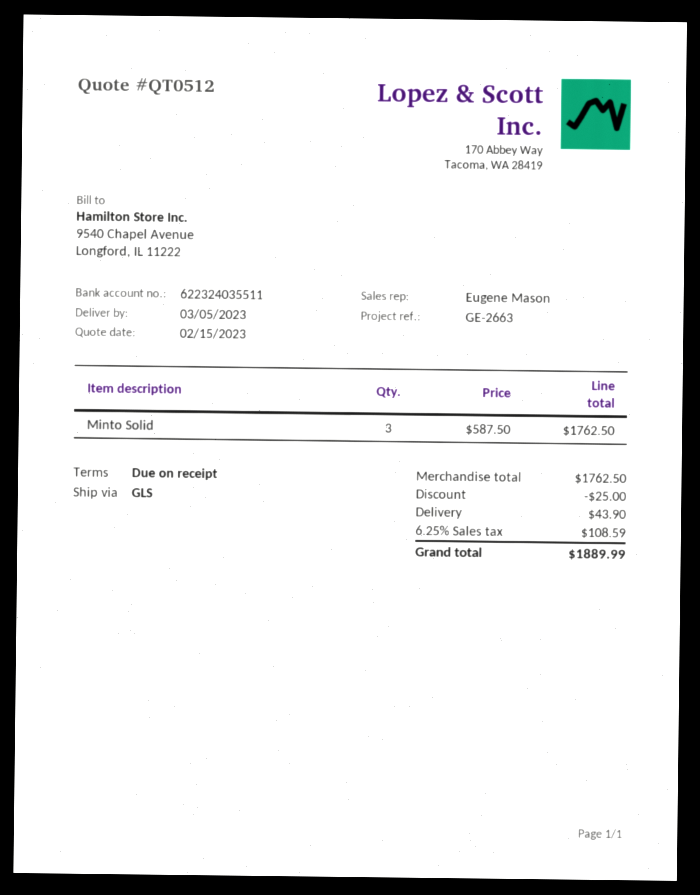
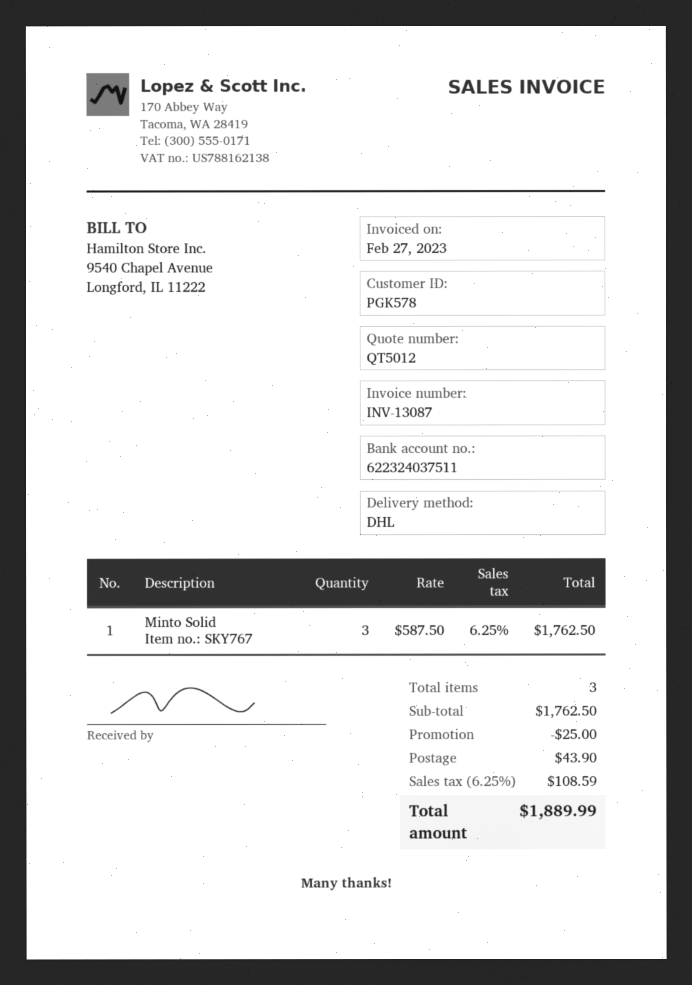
quote number: QT0512 -> QT5012
bank account: 622324035511 -> 622324037511
shipping method: GLS -> DHL

